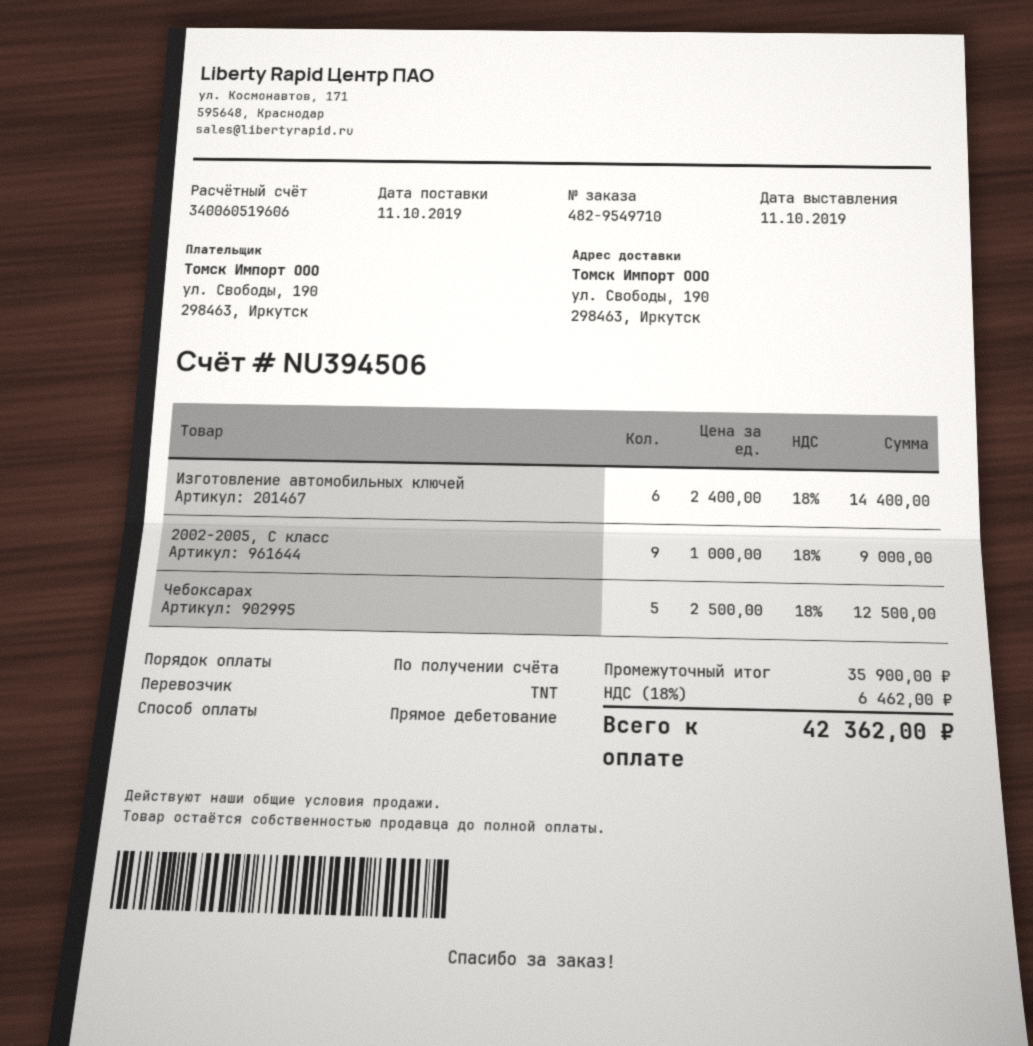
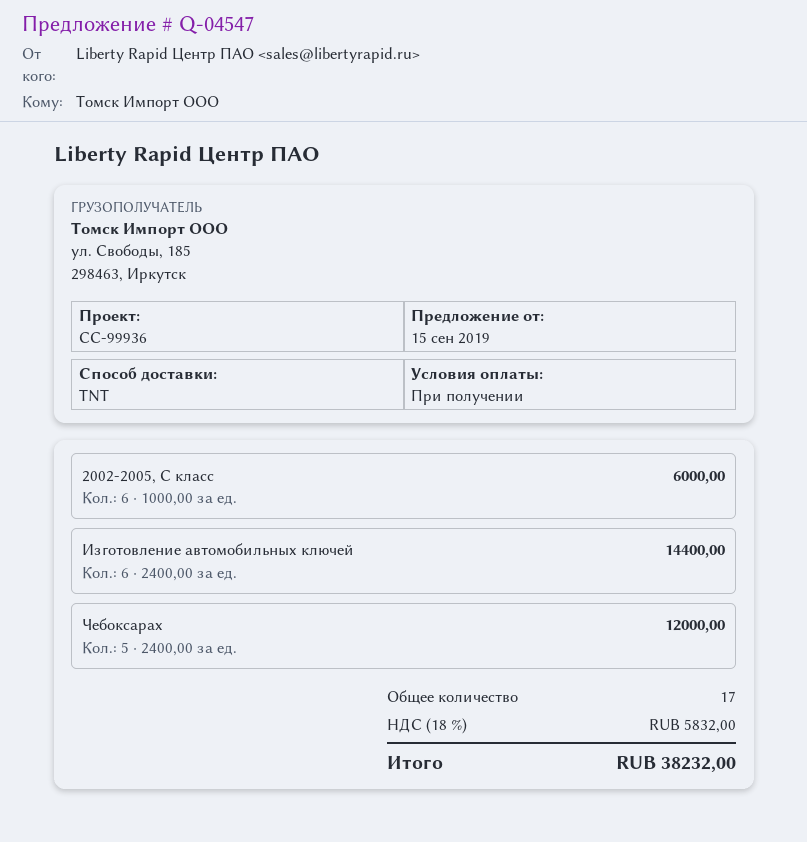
ship to: ул. Свободы, 190, 298463, Иркутск -> ул. Свободы, 185, 298463, Иркутск
2002-2005, C класс: 9 x 1000.00 = 9000.00 -> 6 x 1000.00 = 6000.00
Чебоксарах: 5 x 2500.00 = 12500.00 -> 5 x 2400.00 = 12000.00
tax: 18% = 6462.00 -> 18% = 5832.00
total: 42362.00 -> 38232.00

